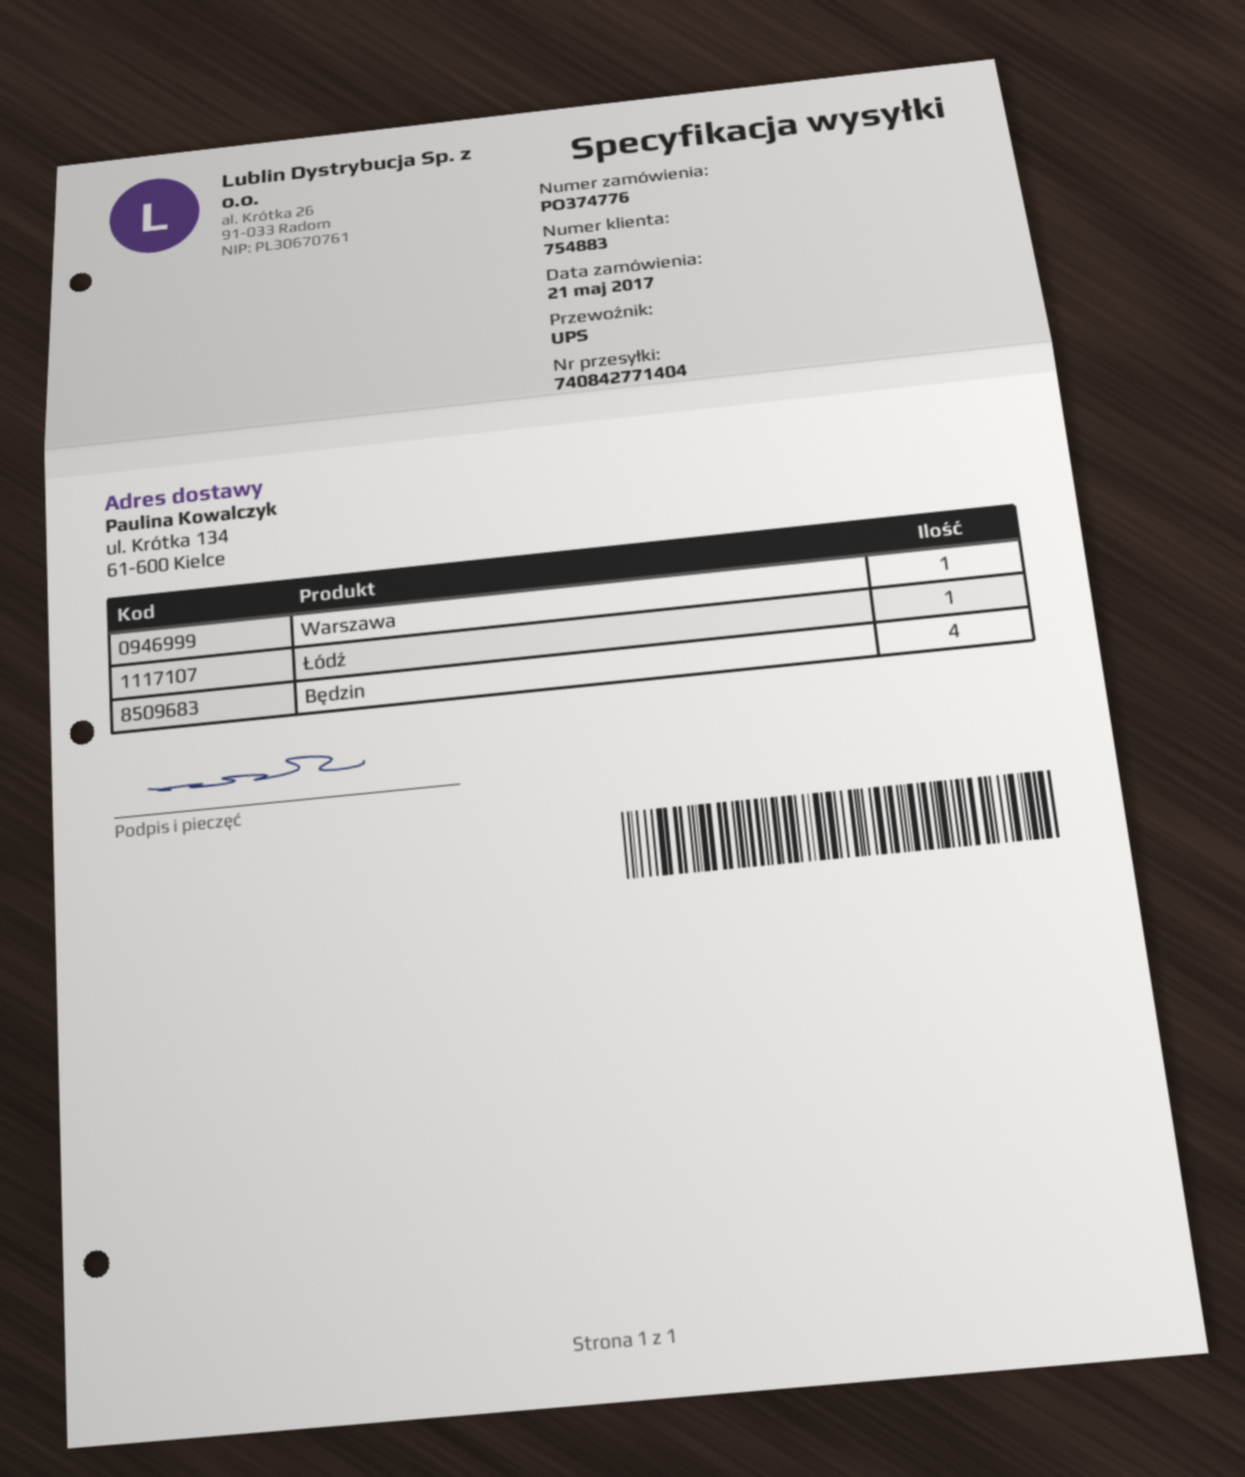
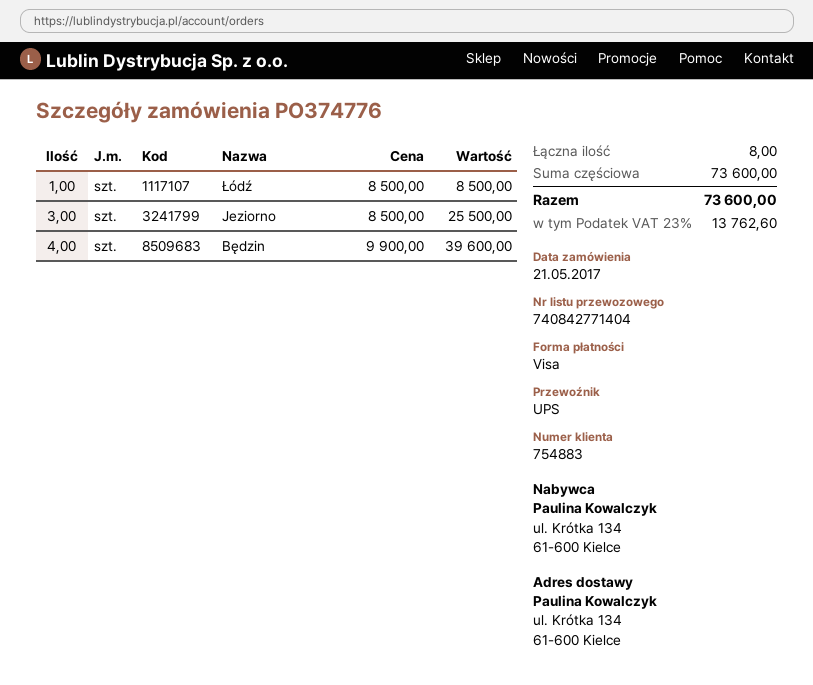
Warszawa: 1 -> none
Jeziorno: none -> 3

